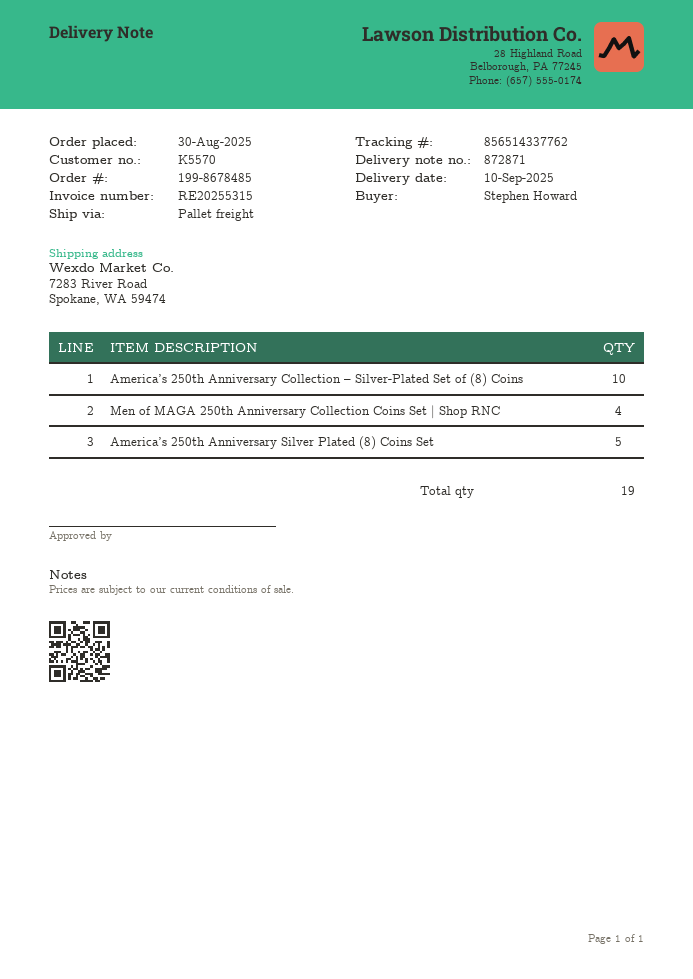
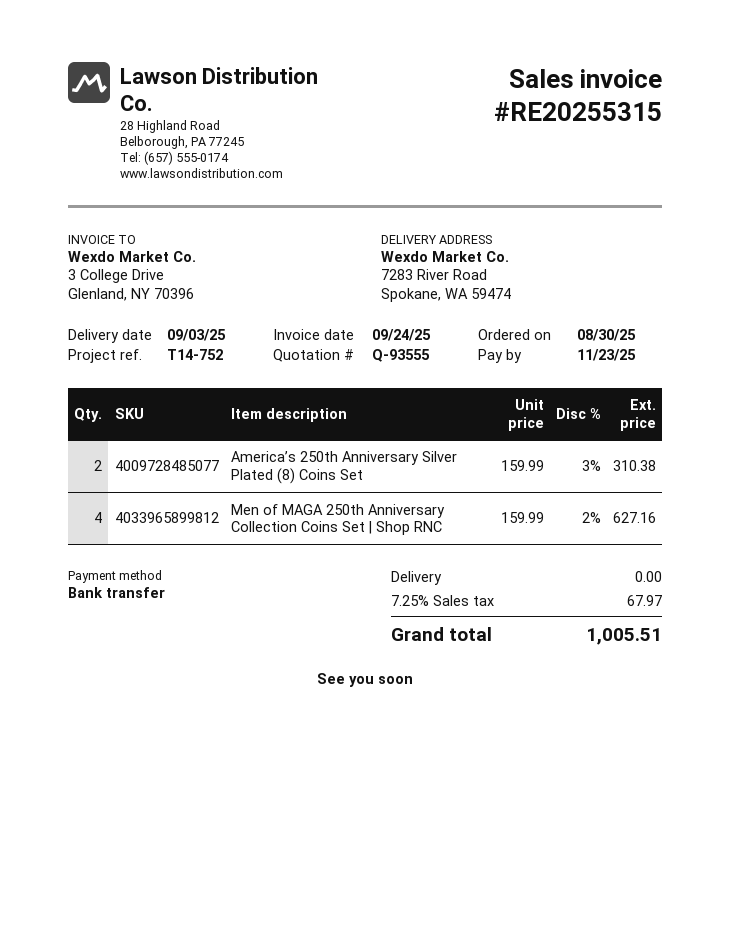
delivery date: 2025-09-10 -> 2025-09-03
America’s 250th Anniversary Collection – Silver-Plated Set of (8) Coins: 10 -> none
America’s 250th Anniversary Silver Plated (8) Coins Set: 5 -> 2

